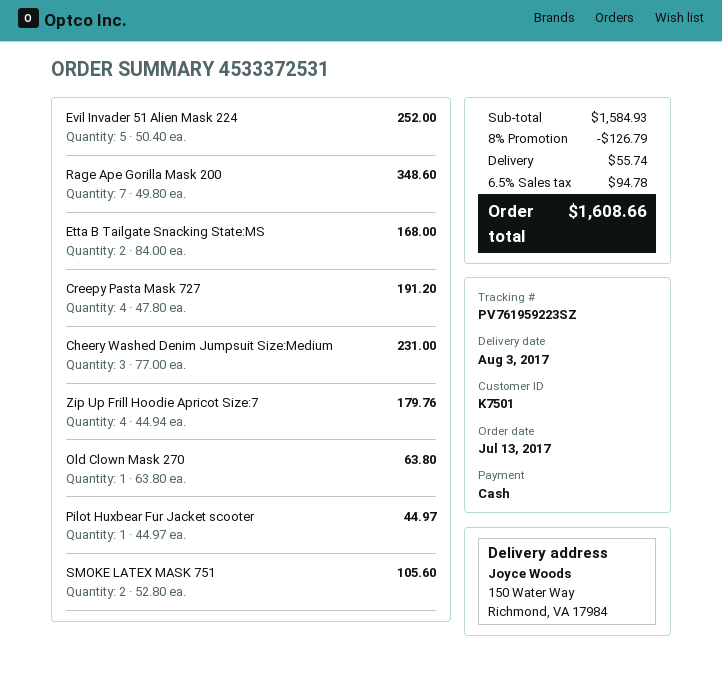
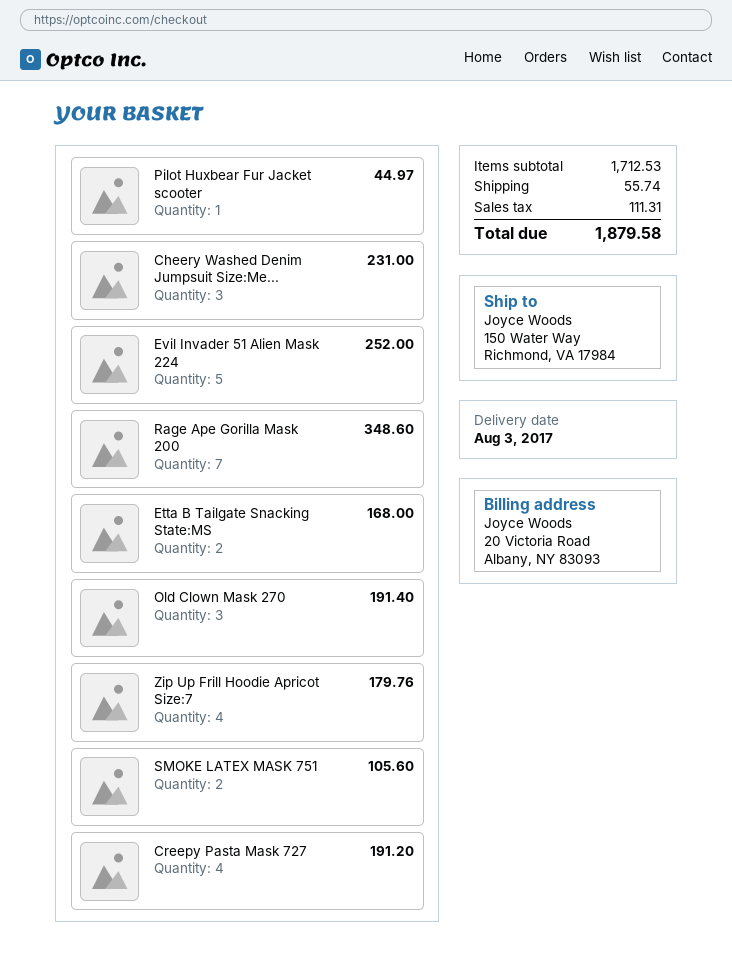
Old Clown Mask 270: 1 for 63.80 -> 3 for 191.40
subtotal: 1584.93 -> 1712.53
discount: 8% = 126.79 -> none
tax: 94.78 -> 111.31
total: 1608.66 -> 1879.58

